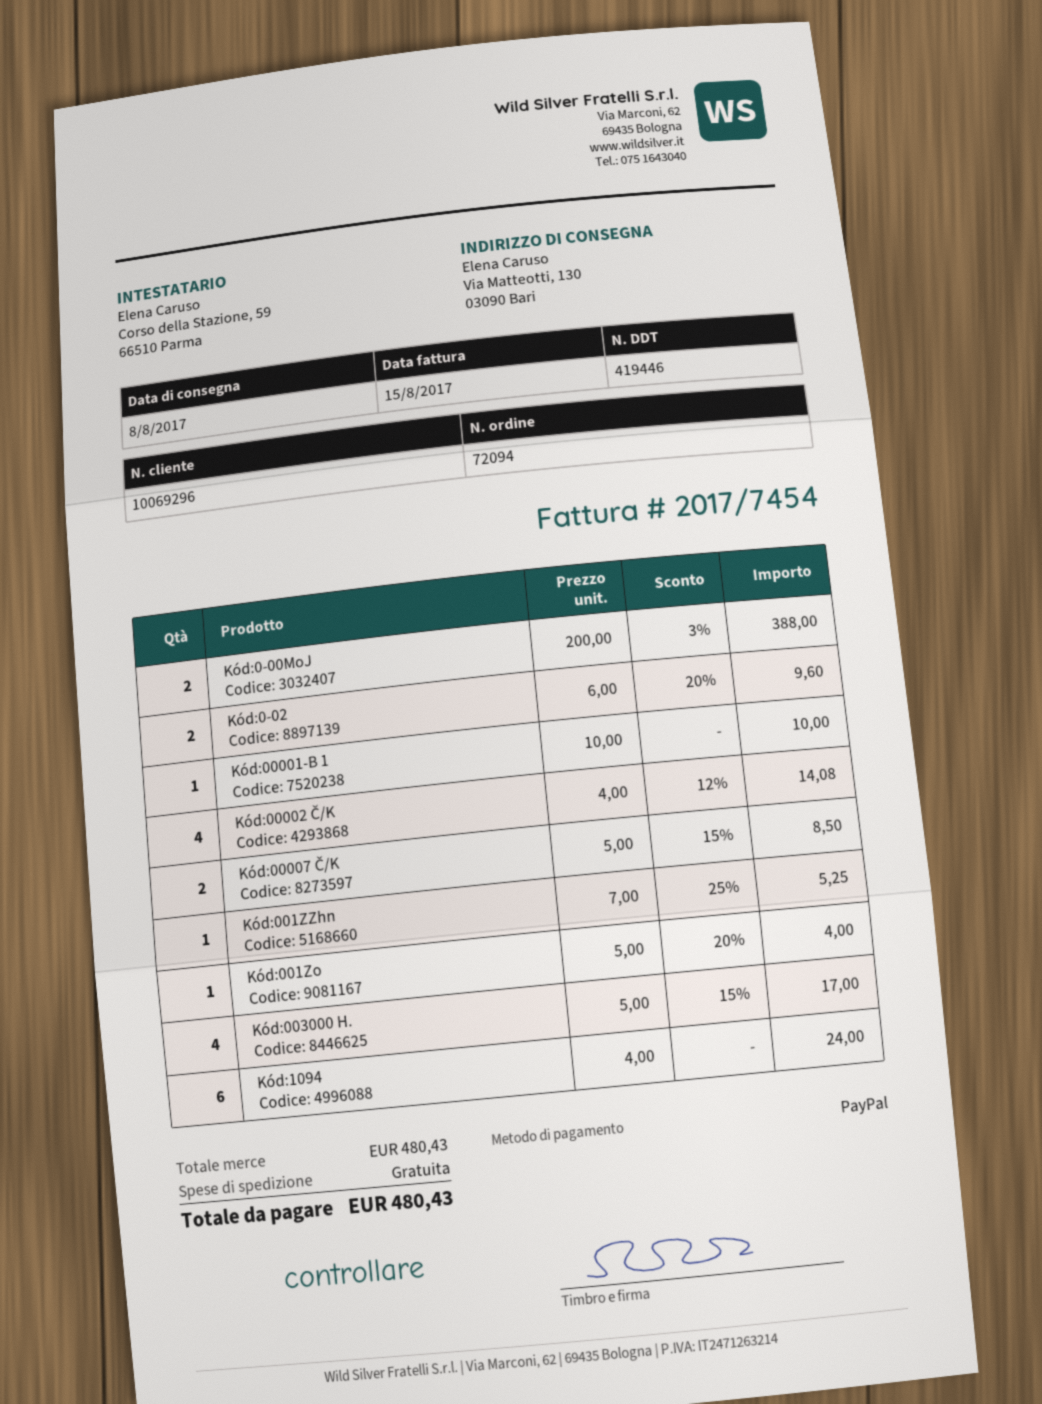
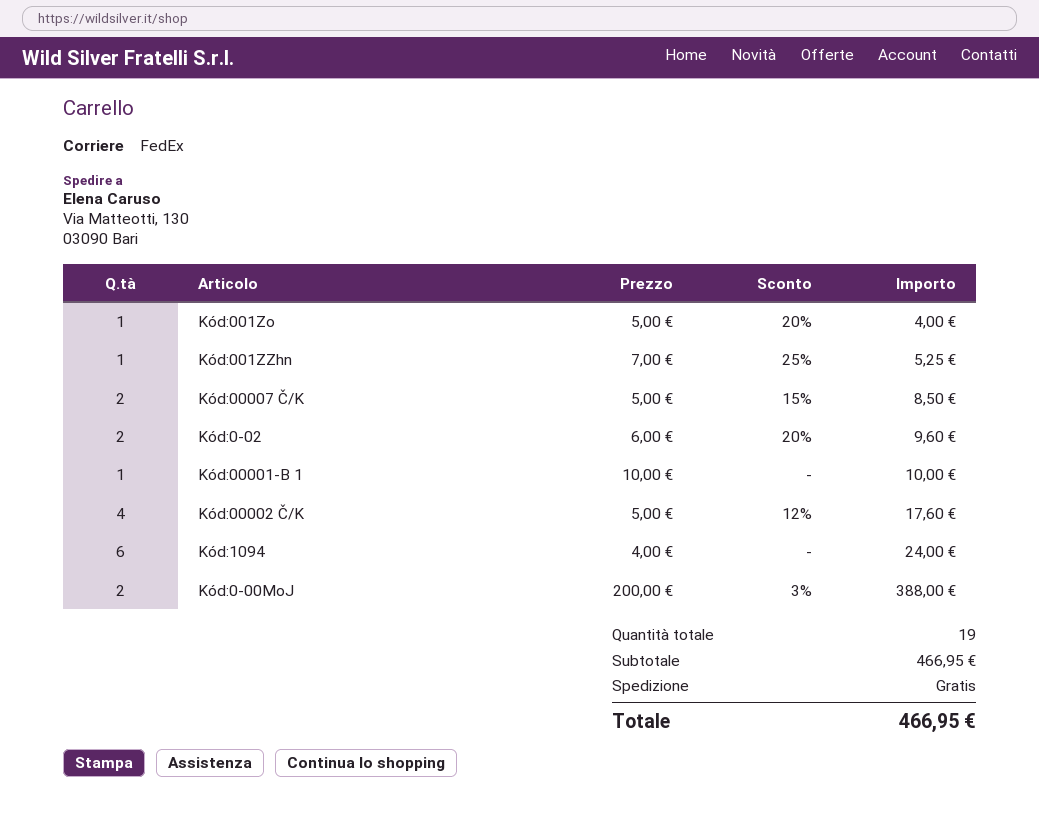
Kód:00002 Č/K: 4 x 4.00 - 12% = 14.08 -> 4 x 5.00 - 12% = 17.60
Kód:003000 H.: 4 x 5.00 - 15% = 17.00 -> none
subtotal: 480.43 -> 466.95
total: 480.43 -> 466.95

